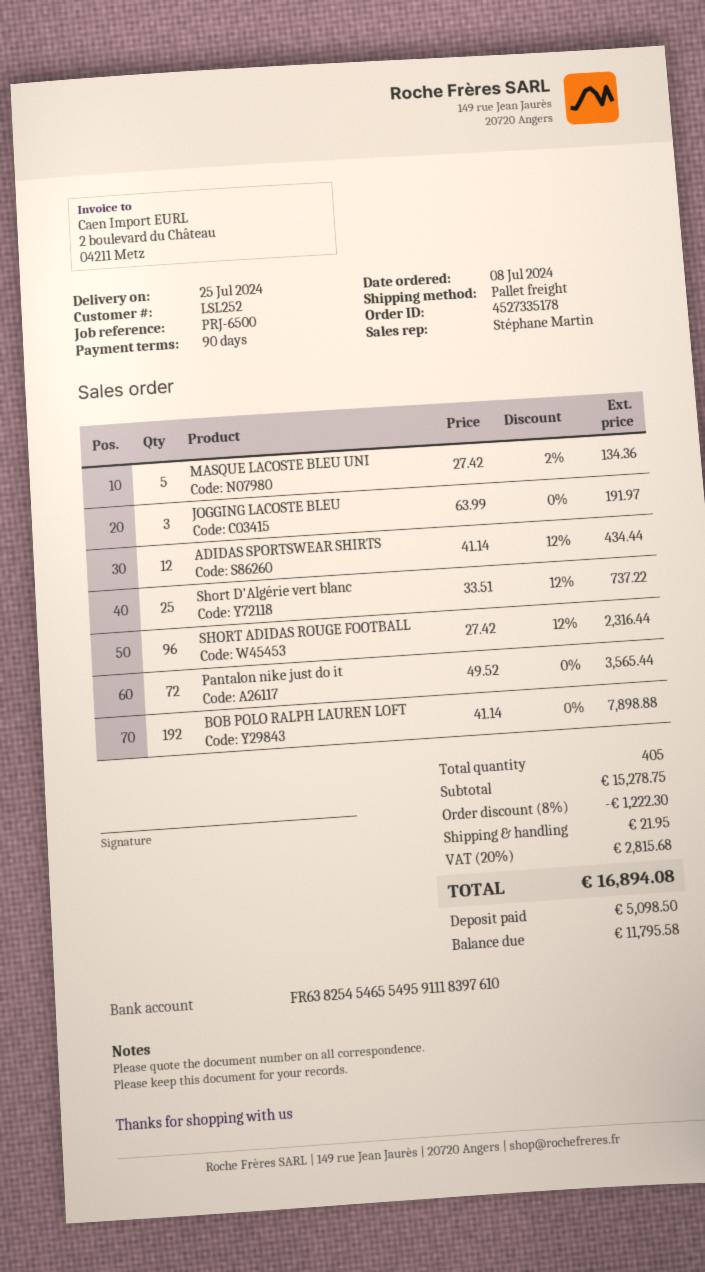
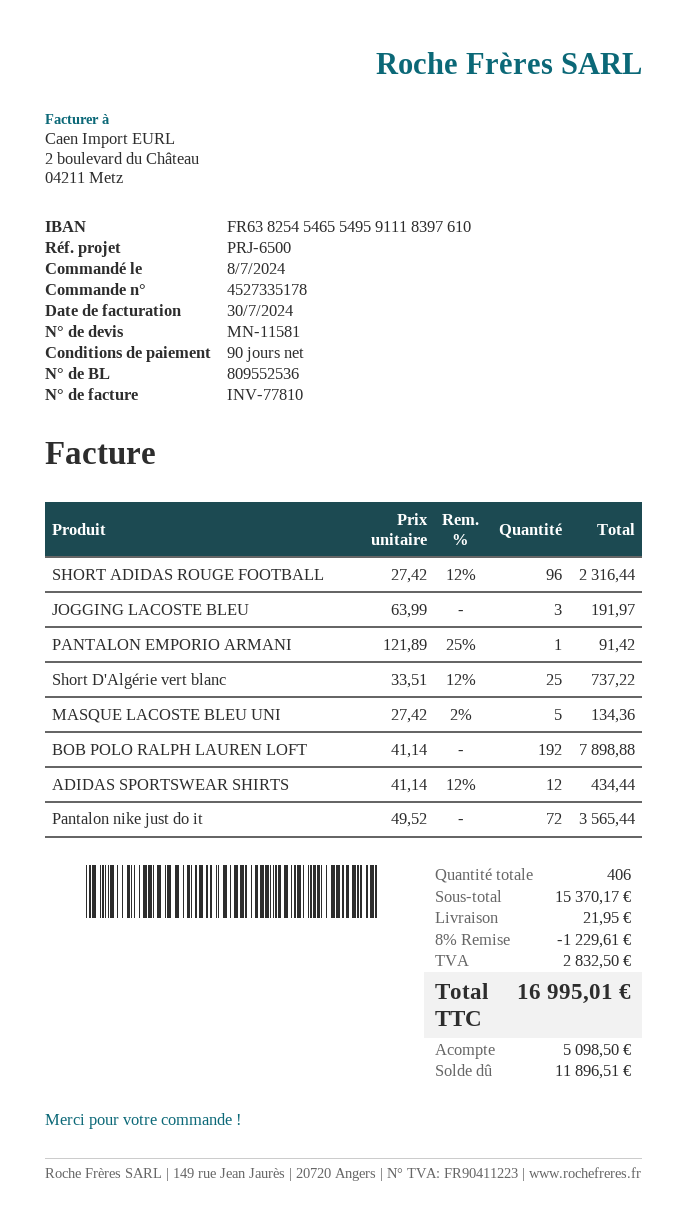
PANTALON EMPORIO ARMANI: none -> 1 x 121.89 - 25% = 91.42
total quantity: 405 -> 406
subtotal: 15278.75 -> 15370.17
discount: 8% = 1222.30 -> 8% = 1229.61
tax: 2815.68 -> 2832.50
total: 16894.08 -> 16995.01
balance: 11795.58 -> 11896.51

